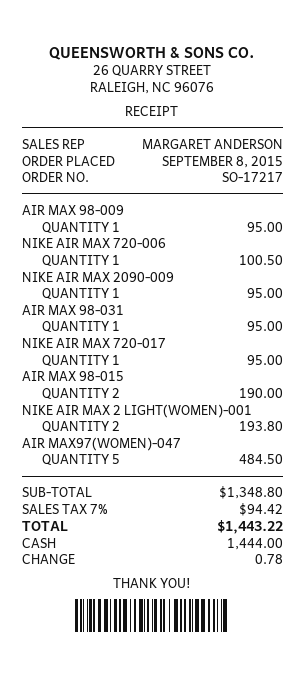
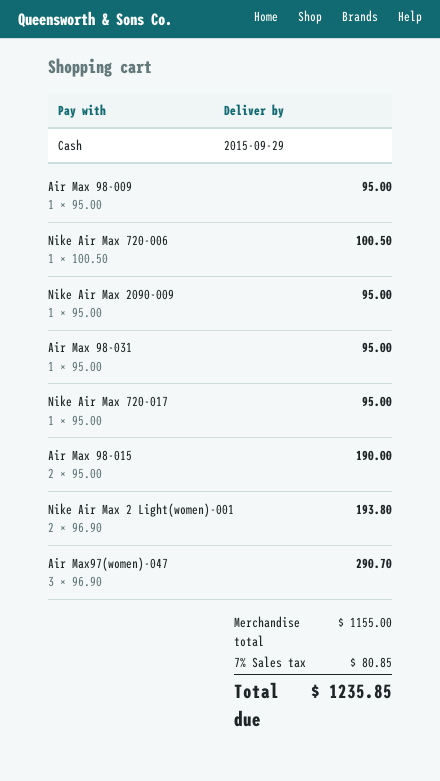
AIR MAX97(WOMEN)-047: 5 for 484.50 -> 3 for 290.70
subtotal: 1348.80 -> 1155.00
tax: 7% = 94.42 -> 7% = 80.85
total: 1443.22 -> 1235.85

